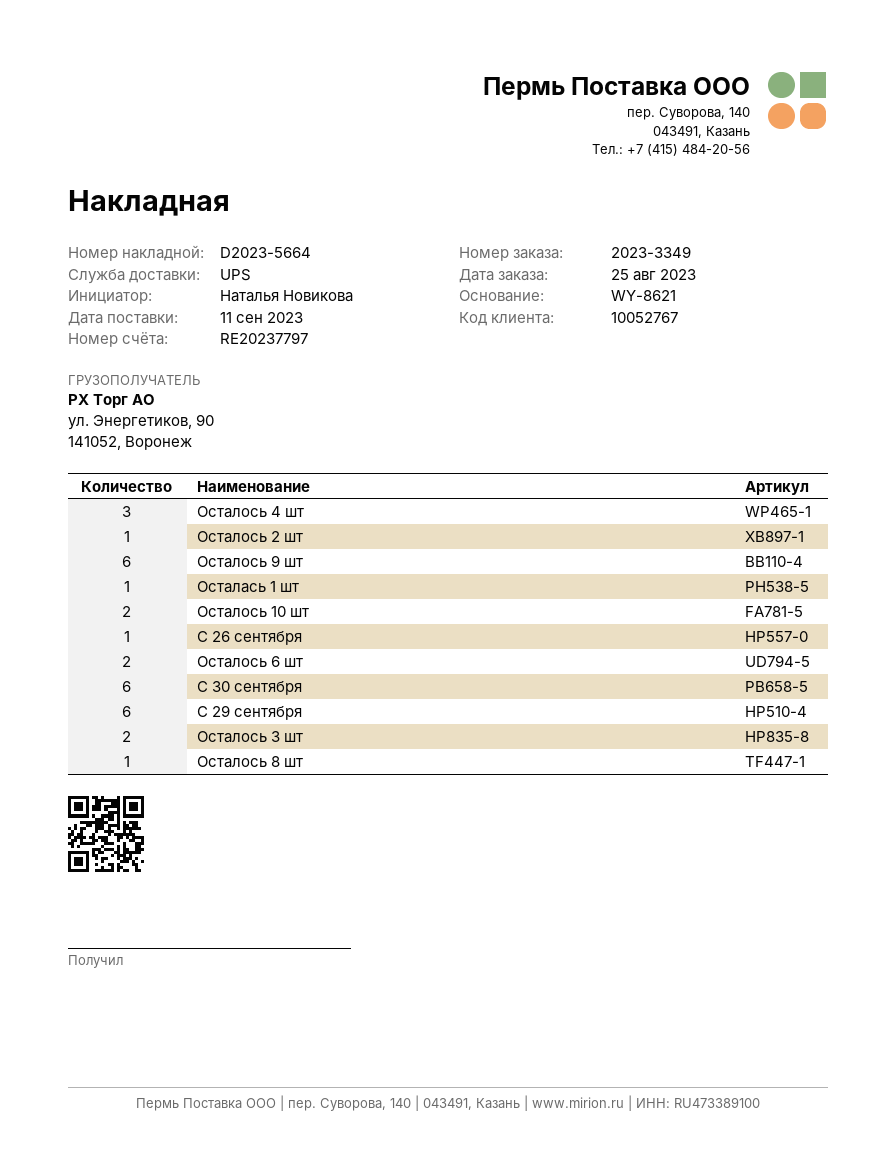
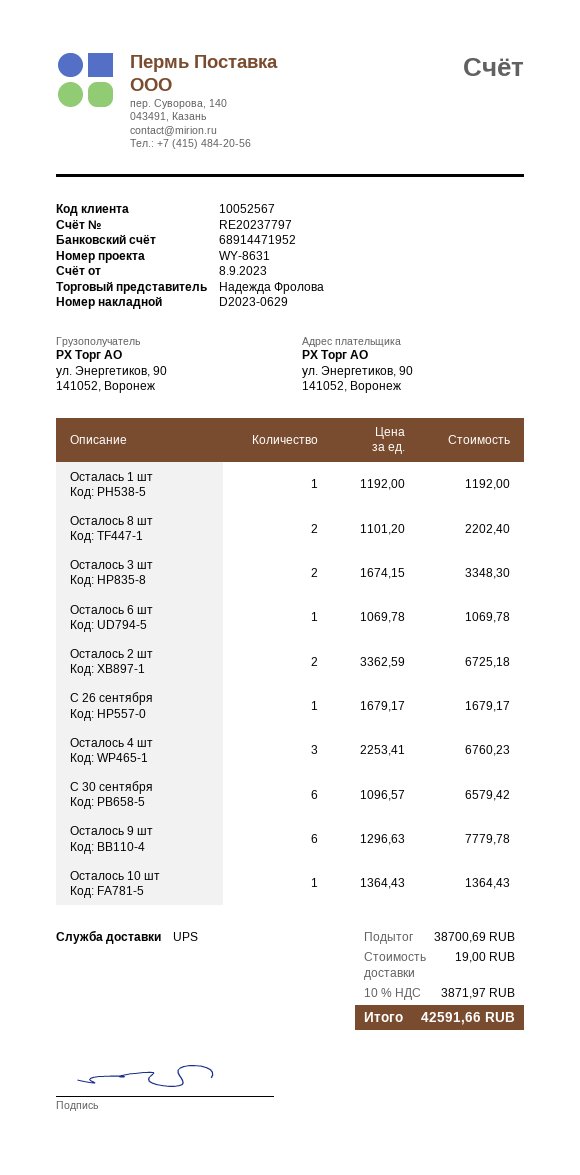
delivery note number: D2023-5664 -> D2023-0629
customer number: 10052767 -> 10052567
reference: WY-8621 -> WY-8631
Осталось 2 шт: 1 -> 2
Осталось 10 шт: 2 -> 1
Осталось 6 шт: 2 -> 1
С 29 сентября: 6 -> none
Осталось 8 шт: 1 -> 2

